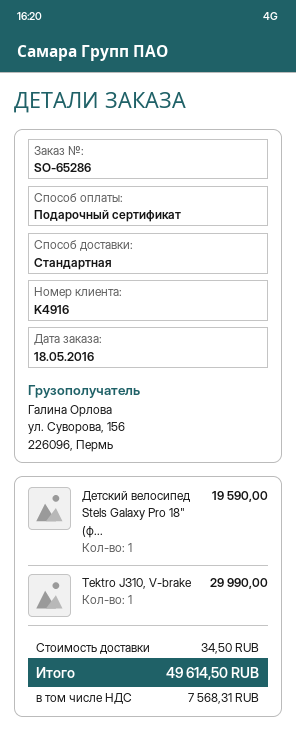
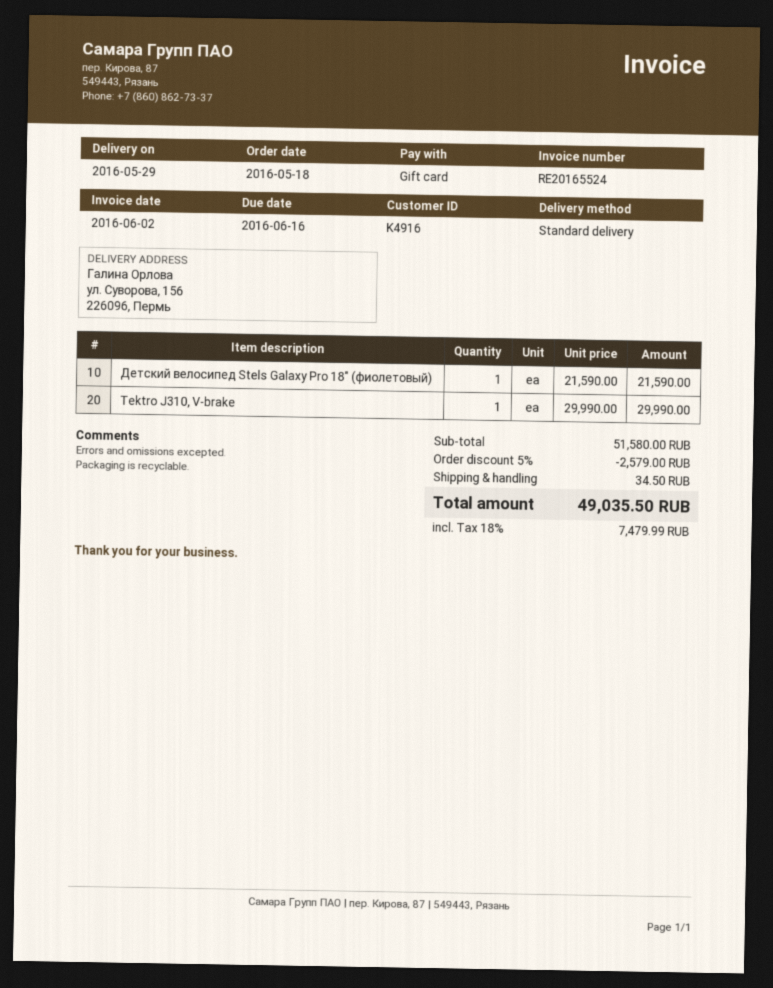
Детский велосипед Stels Galaxy Pro 18" (ф...: 1 for 19590.00 -> 1 for 21590.00
discount: none -> 5% = 2579.00
tax: 7568.31 -> 7479.99
total: 49614.50 -> 49035.50

